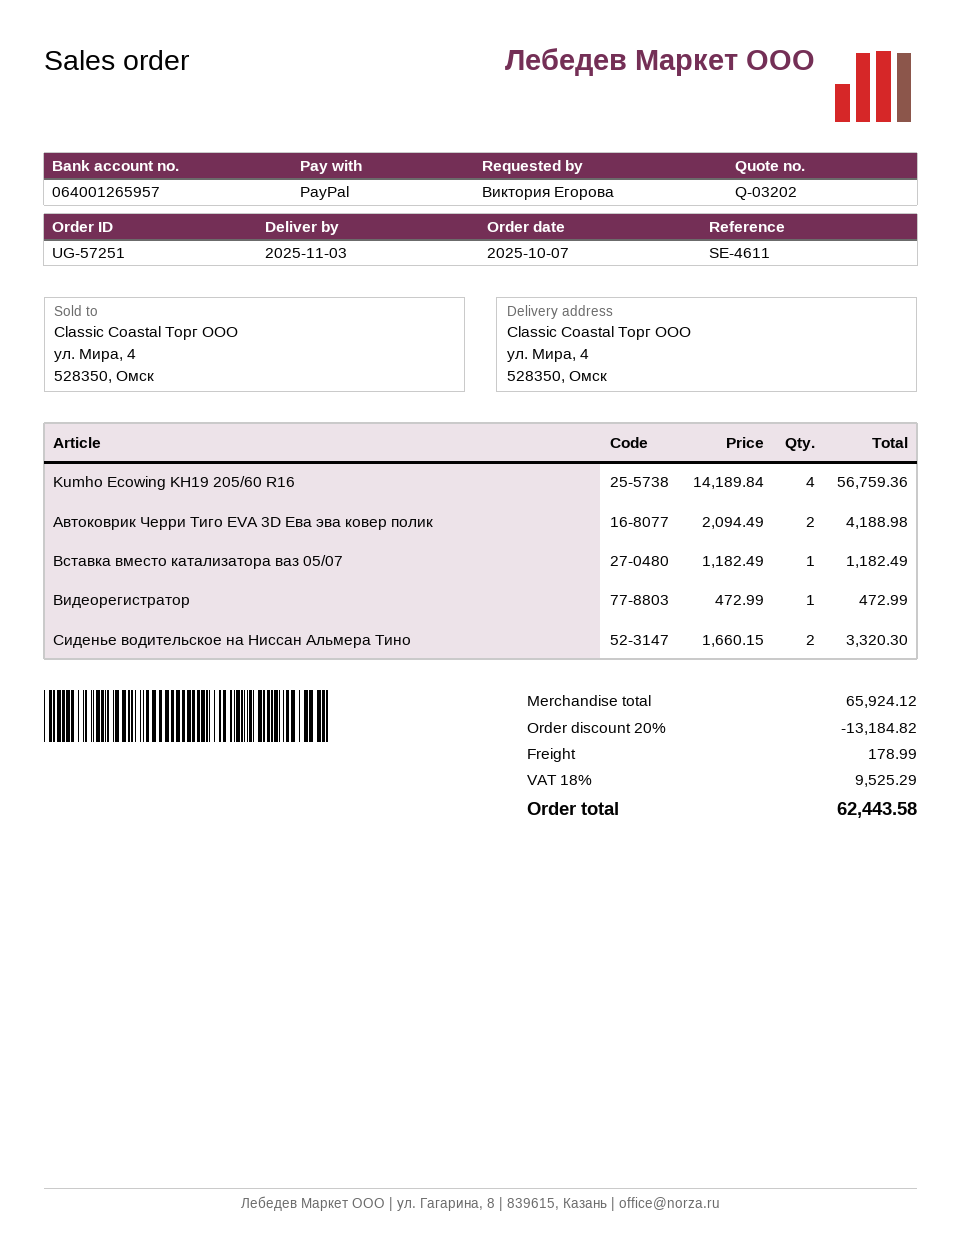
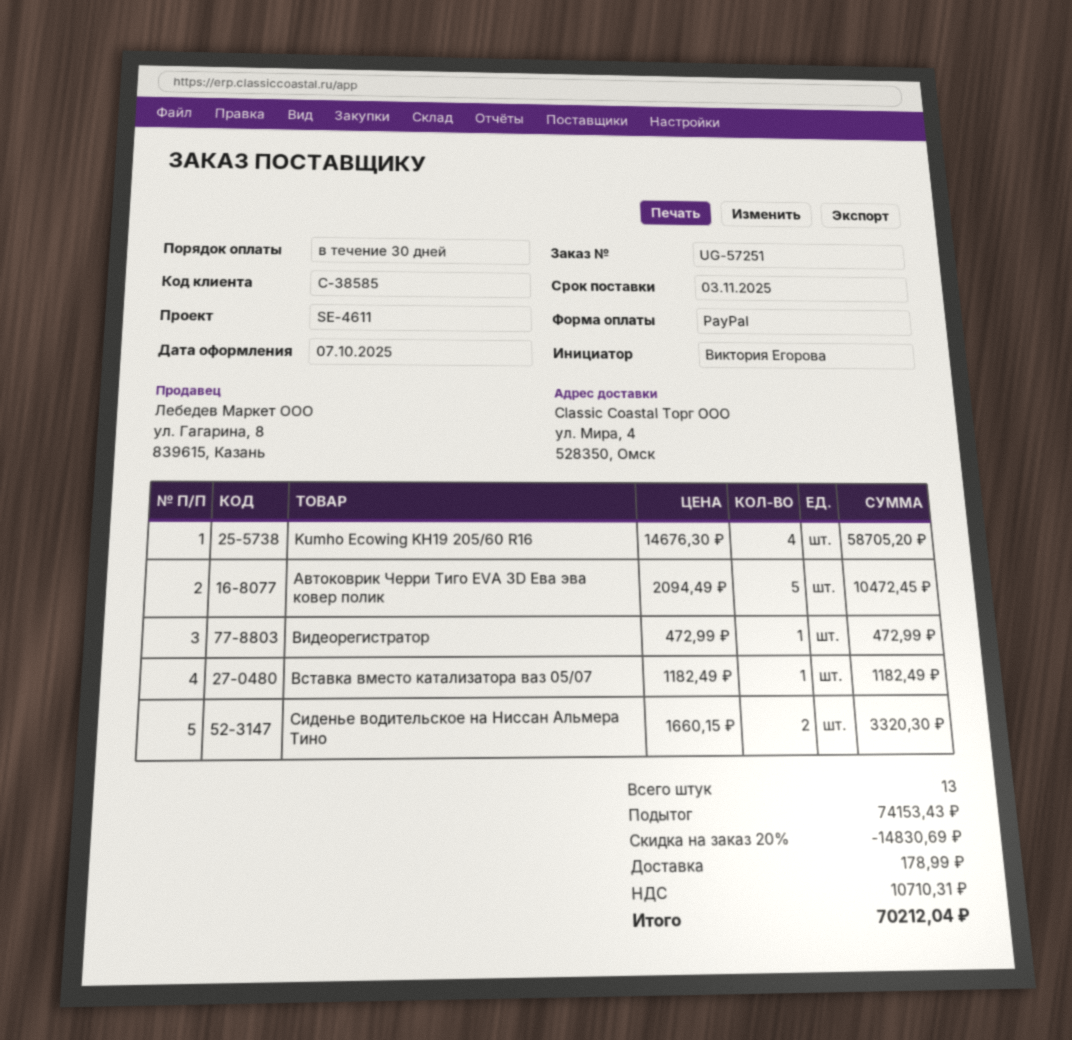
Kumho Ecowing KH19 205/60 R16: 4 x 14189.84 = 56759.36 -> 4 x 14676.30 = 58705.20
Автоковрик Черри Тиго EVA 3D Eва эвa ковeр полик: 2 x 2094.49 = 4188.98 -> 5 x 2094.49 = 10472.45
subtotal: 65924.12 -> 74153.43
discount: 20% = 13184.82 -> 20% = 14830.69
tax: 9525.29 -> 10710.31
total: 62443.58 -> 70212.04

